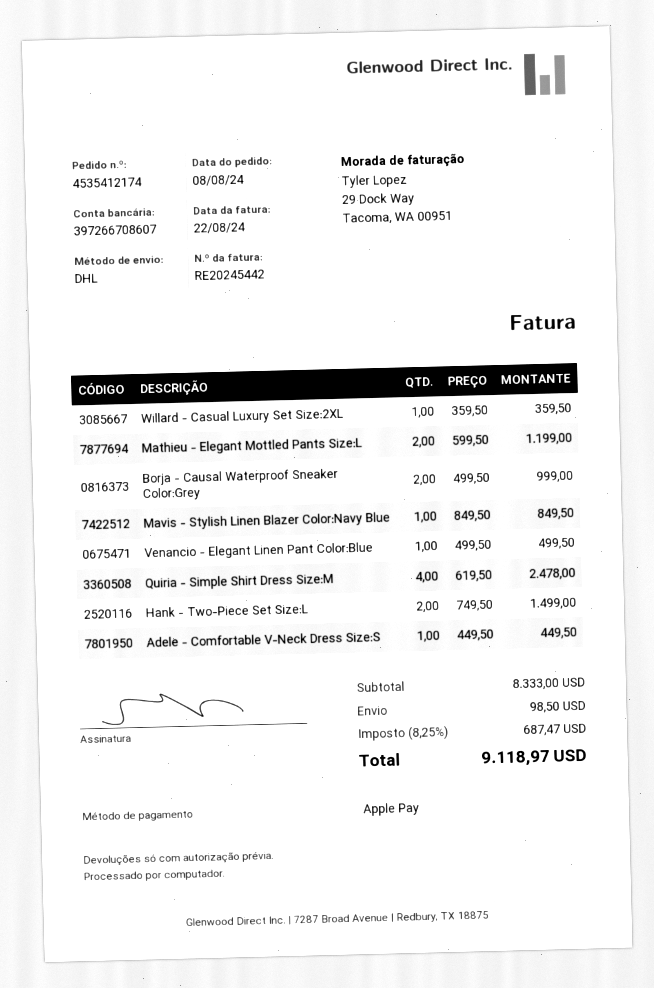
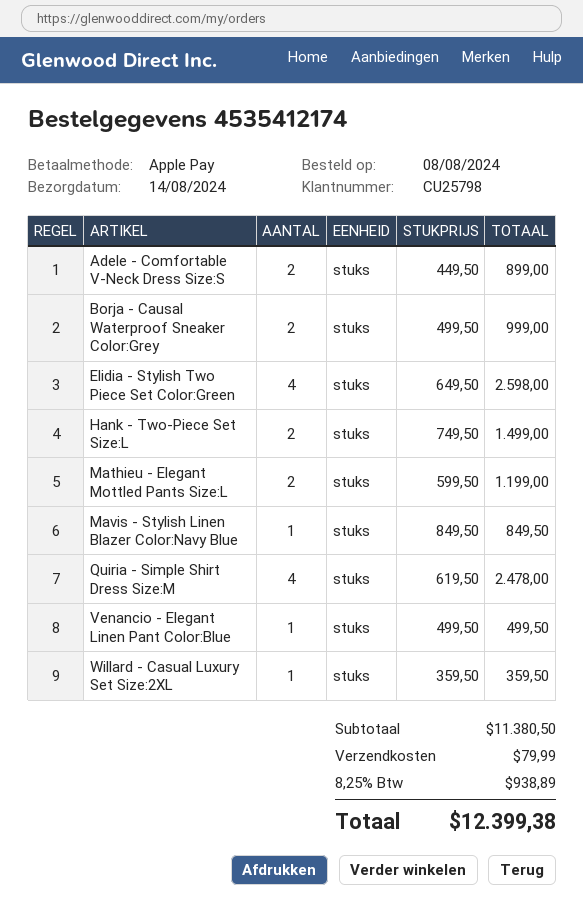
Adele - Comfortable V-Neck Dress Size:S: 1 x 449.50 = 449.50 -> 2 x 449.50 = 899.00
Elidia - Stylish Two Piece Set Color:Green: none -> 4 x 649.50 = 2598.00
subtotal: 8333.00 -> 11380.50
shipping: 98.50 -> 79.99
tax: 8.25% = 687.47 -> 8.25% = 938.89
total: 9118.97 -> 12399.38

